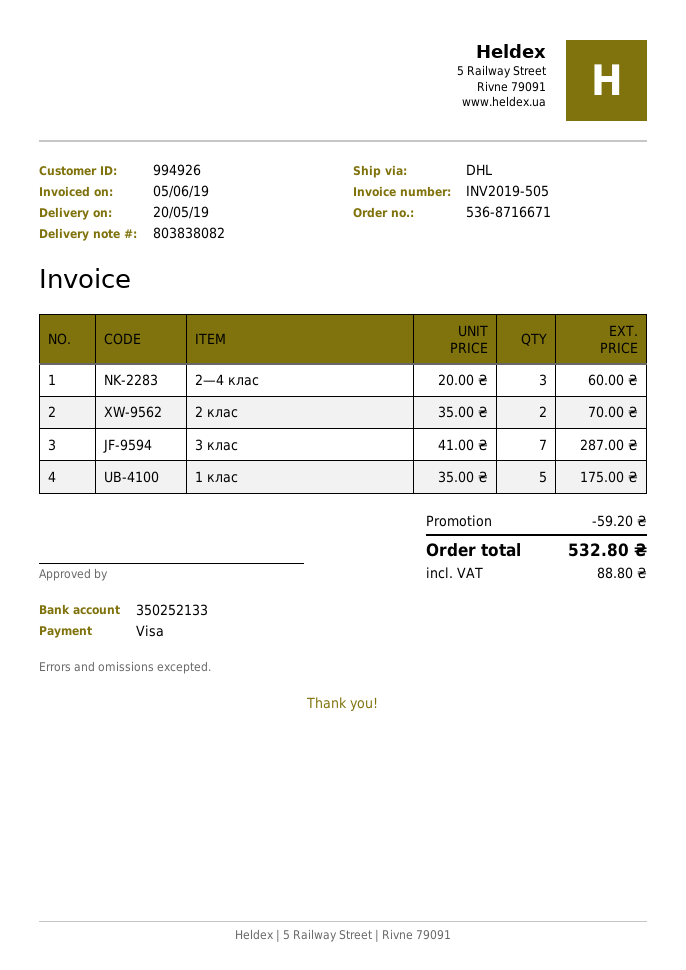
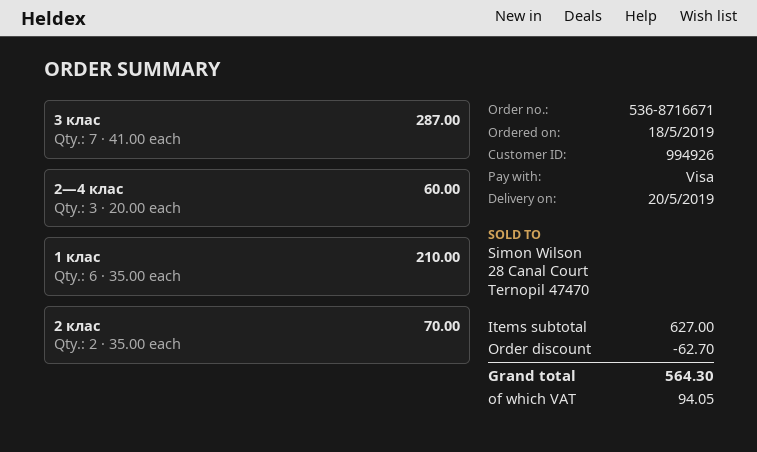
1 клас: 5 x 35.00 = 175.00 -> 6 x 35.00 = 210.00
discount: 59.20 -> 62.70
tax: 88.80 -> 94.05
total: 532.80 -> 564.30

